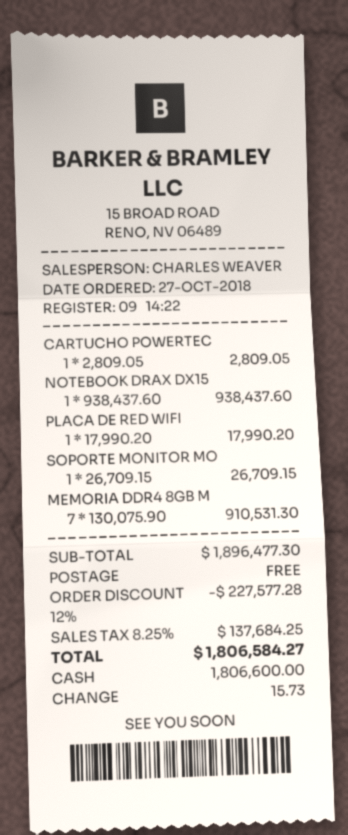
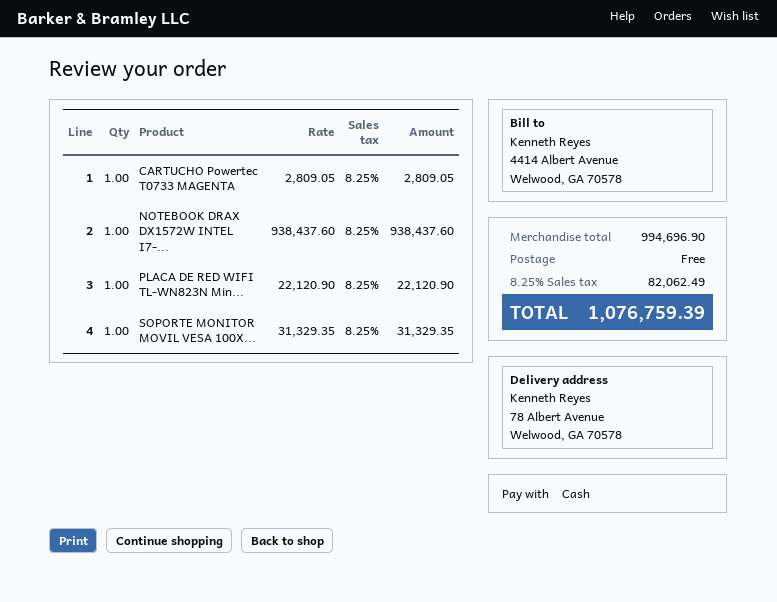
PLACA DE RED WIFI: 1 x 17990.20 = 17990.20 -> 1 x 22120.90 = 22120.90
SOPORTE MONITOR MO: 1 x 26709.15 = 26709.15 -> 1 x 31329.35 = 31329.35
MEMORIA DDR4 8GB M: 7 x 130075.90 = 910531.30 -> none
subtotal: 1896477.30 -> 994696.90
discount: 12% = 227577.28 -> none
tax: 8.25% = 137684.25 -> 8.25% = 82062.49
total: 1806584.27 -> 1076759.39

